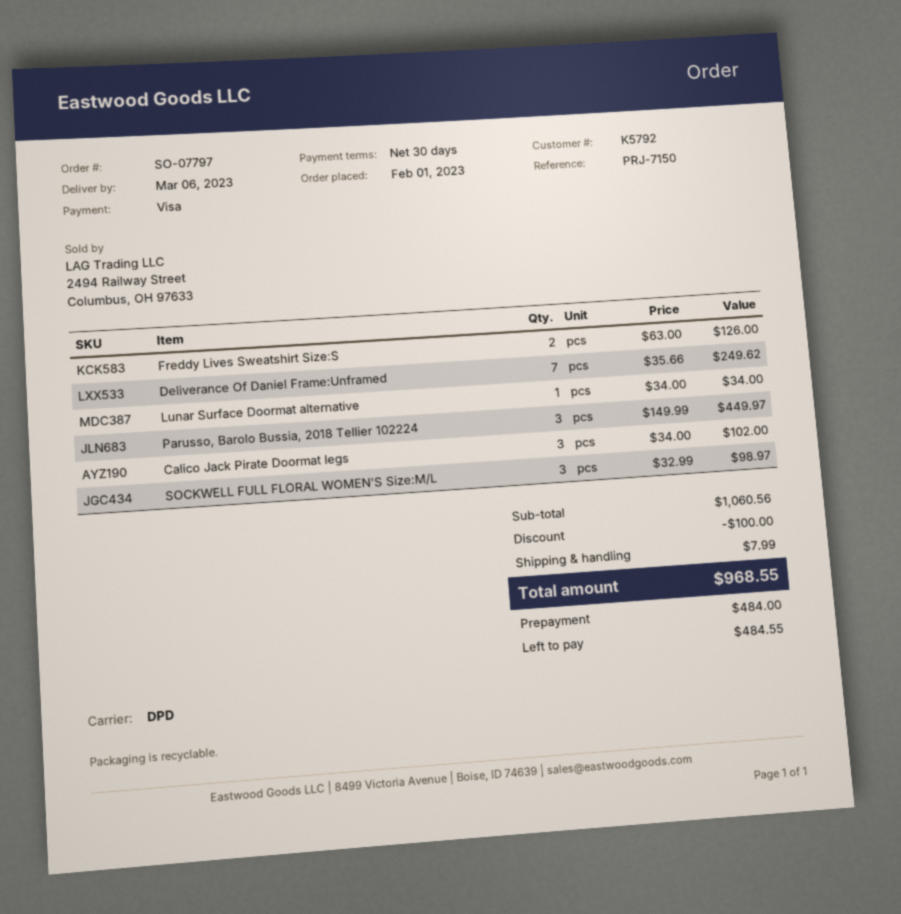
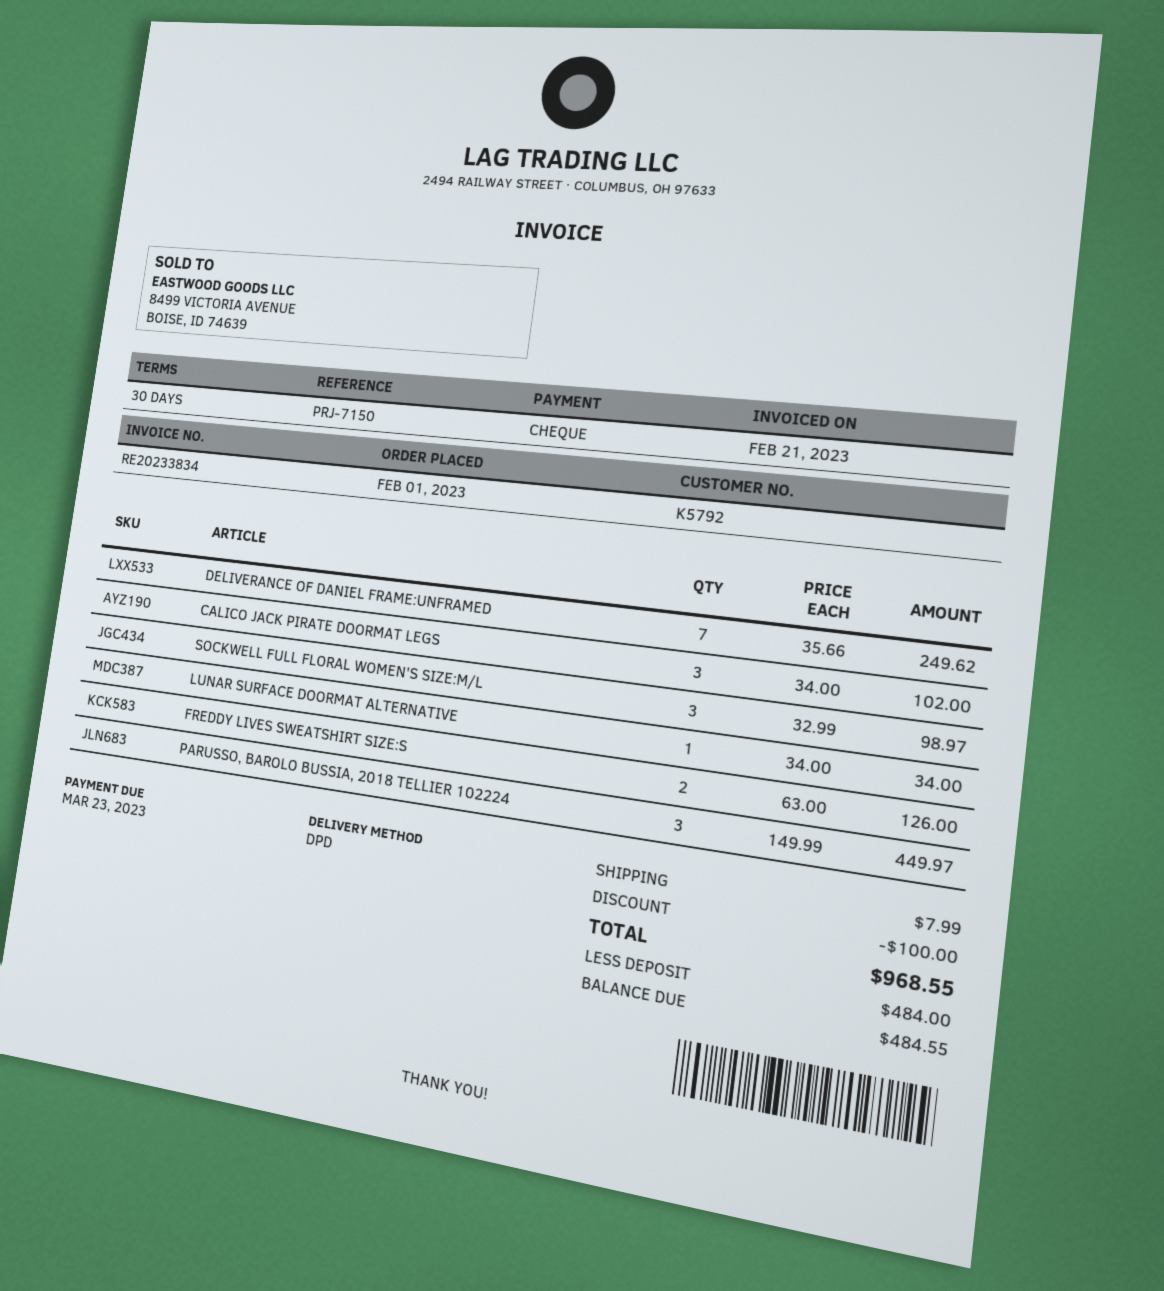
payment method: Visa -> cheque

